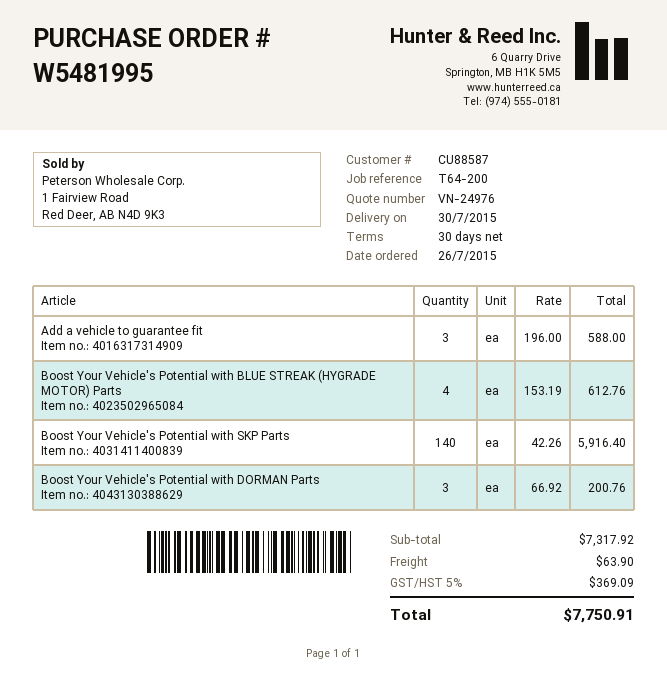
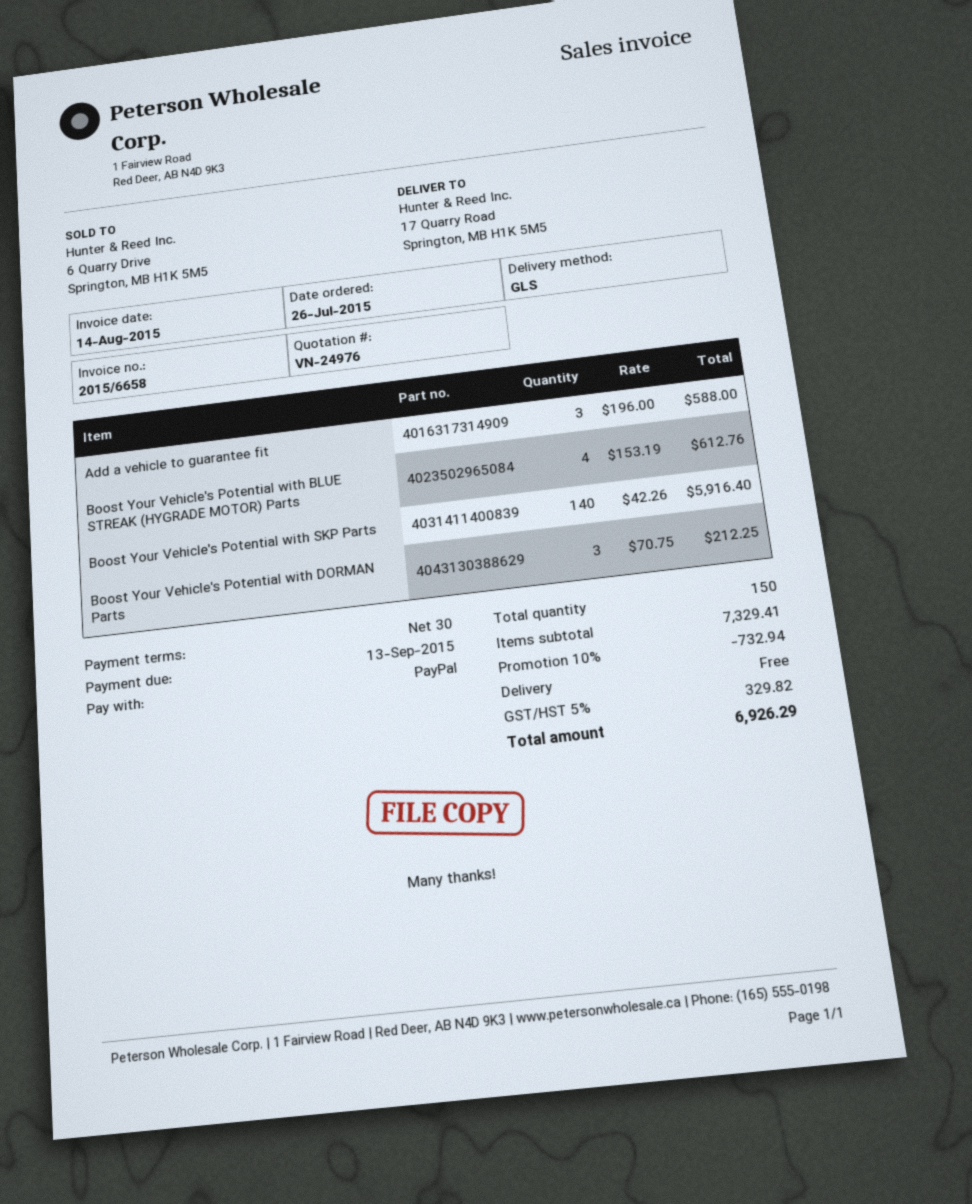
Boost Your Vehicle's Potential with DORMAN Parts: 3 x 66.92 = 200.76 -> 3 x 70.75 = 212.25
subtotal: 7317.92 -> 7329.41
discount: none -> 10% = 732.94
shipping: 63.90 -> 0.00
tax: 5% = 369.09 -> 5% = 329.82
total: 7750.91 -> 6926.29

